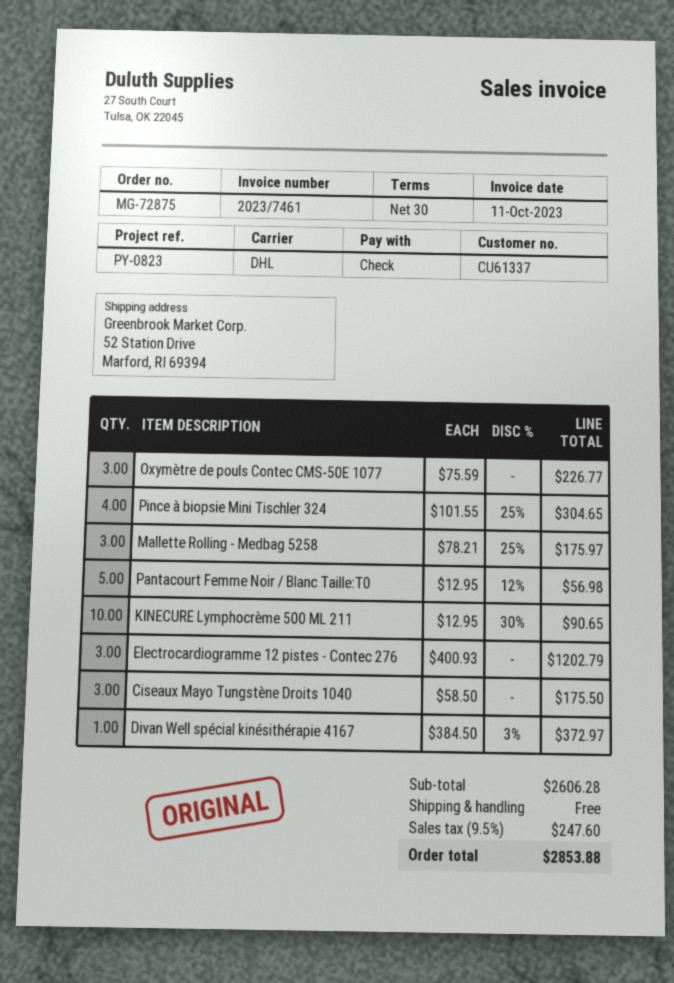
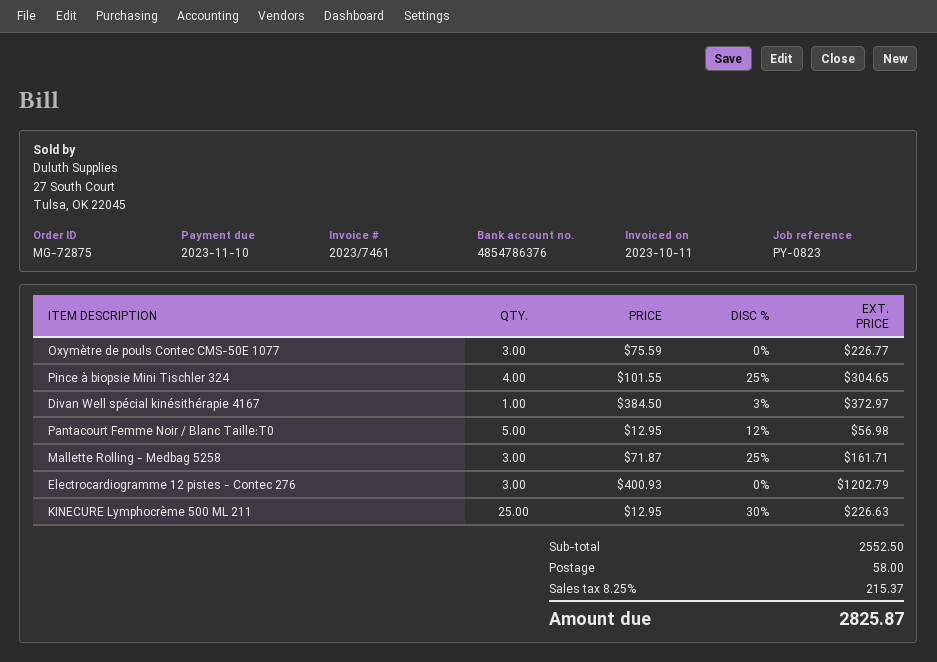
Mallette Rolling - Medbag 5258: 3 x 78.21 - 25% = 175.97 -> 3 x 71.87 - 25% = 161.71
KINECURE Lymphocrème 500 ML 211: 10 x 12.95 - 30% = 90.65 -> 25 x 12.95 - 30% = 226.63
Ciseaux Mayo Tungstène Droits 1040: 3 x 58.50 = 175.50 -> none
subtotal: 2606.28 -> 2552.50
shipping: 0.00 -> 58.00
tax: 9.5% = 247.60 -> 8.25% = 215.37
total: 2853.88 -> 2825.87

